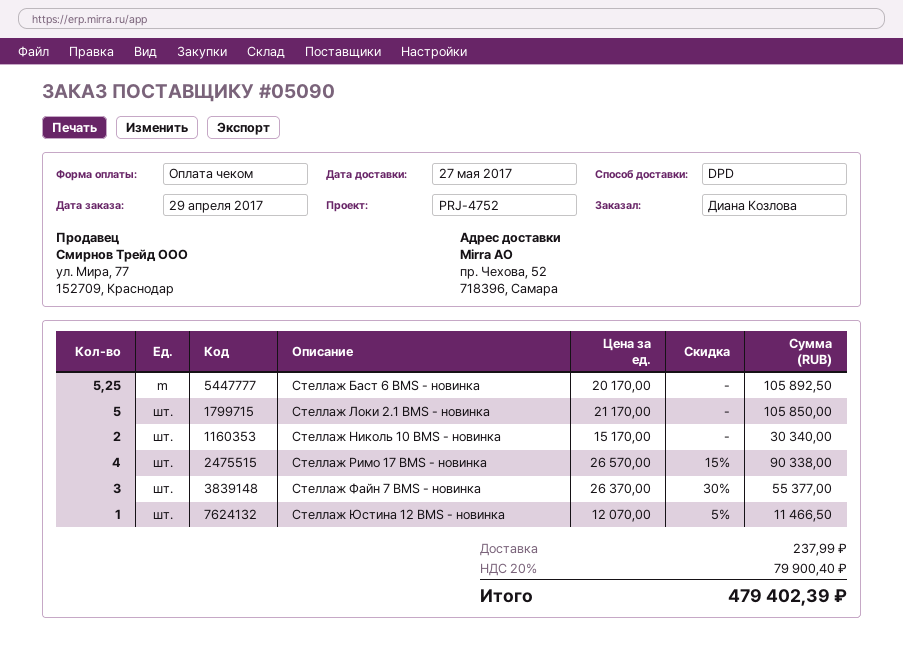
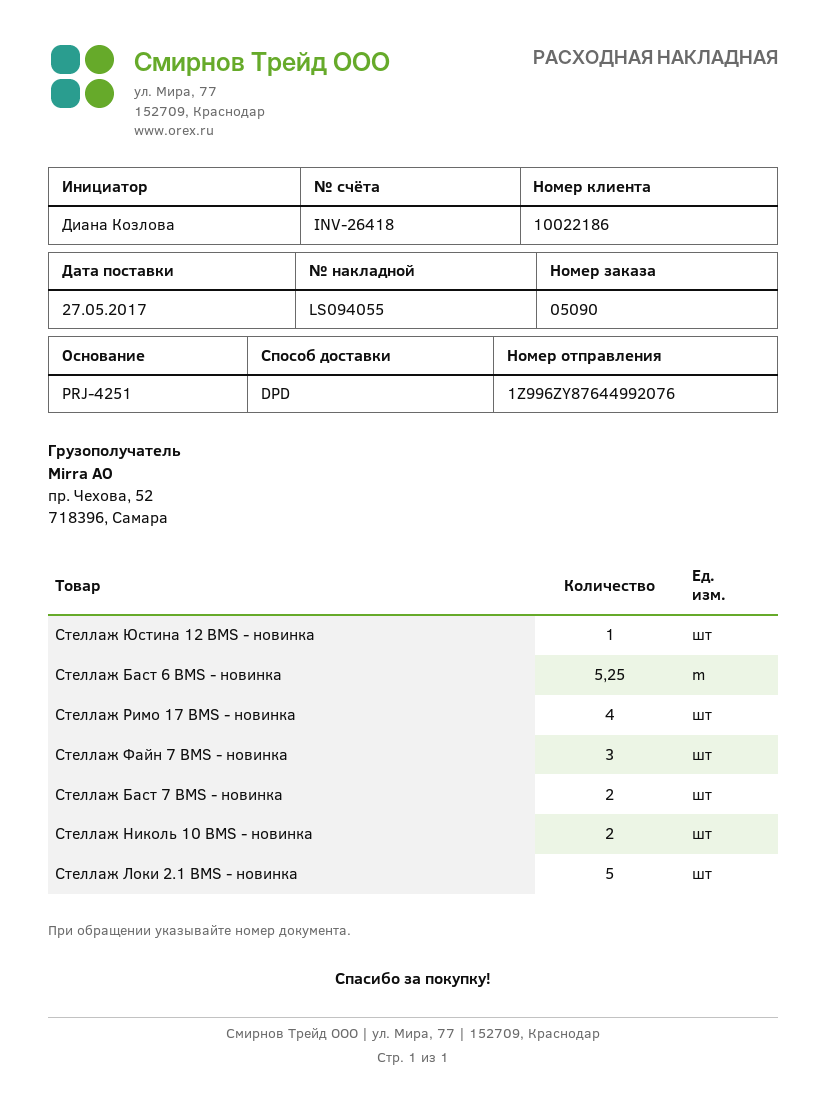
reference: PRJ-4752 -> PRJ-4251
Стеллаж Баст 7 BMS - новинка: none -> 2

